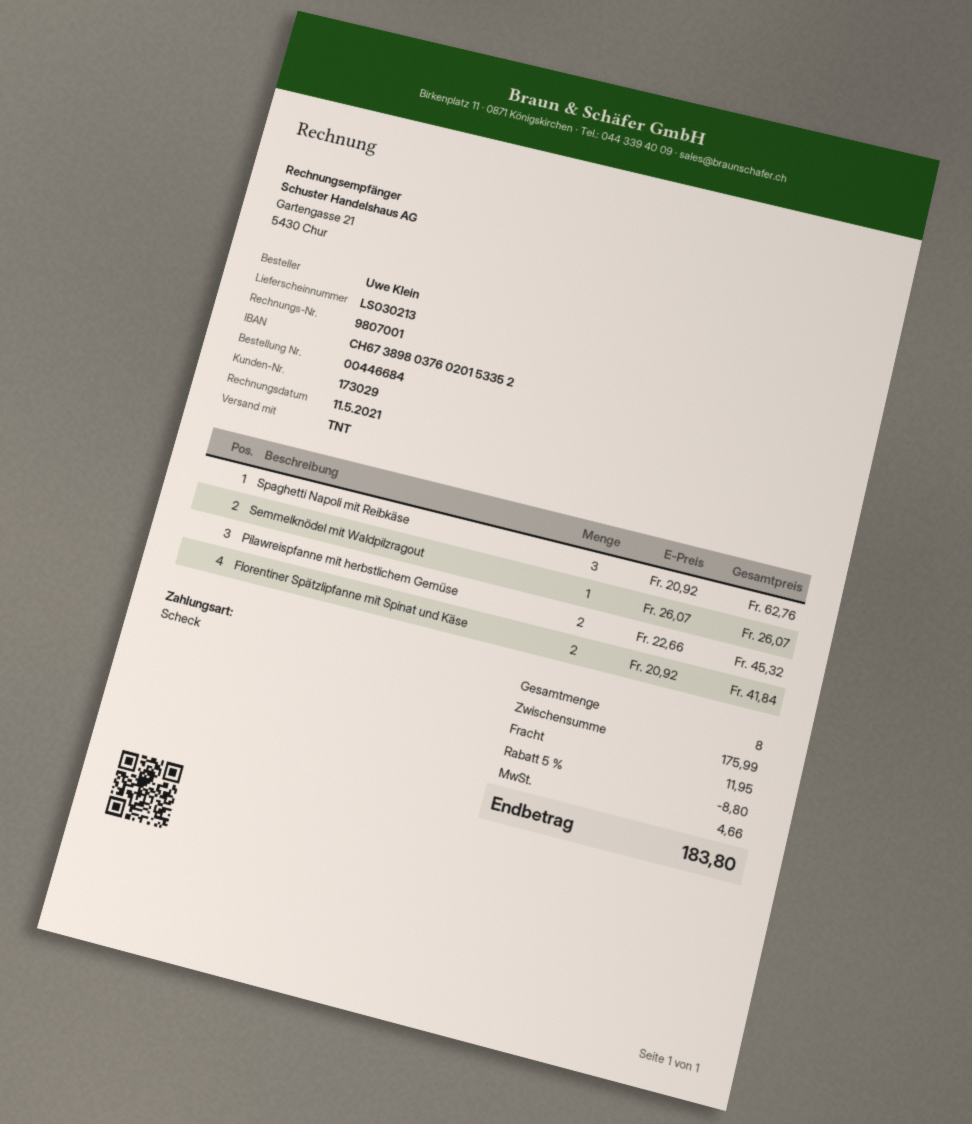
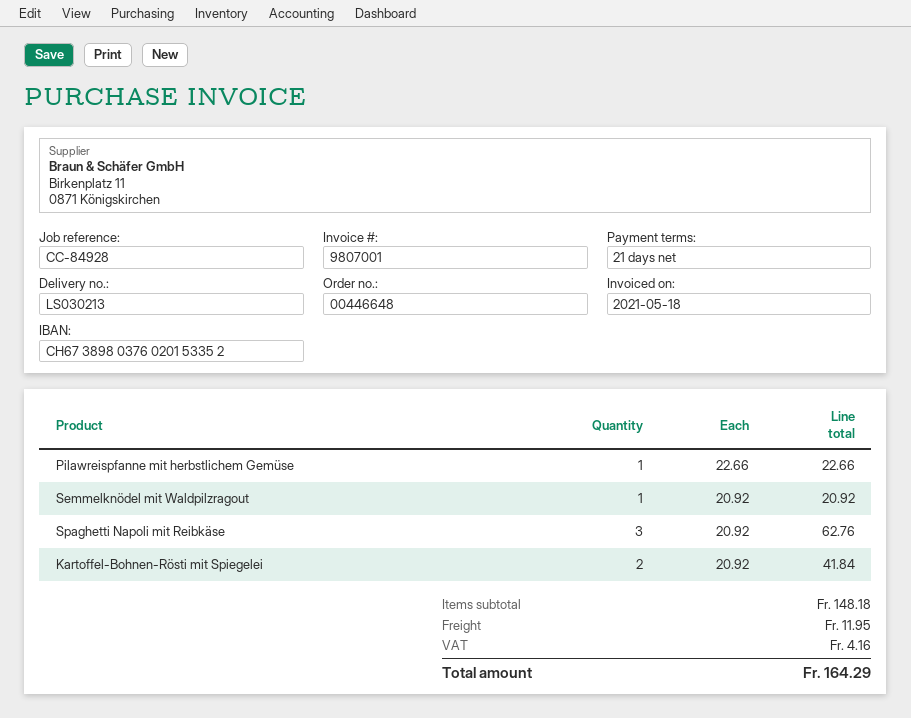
order number: 00446684 -> 00446648
invoice date: 2021-05-11 -> 2021-05-18
Semmelknödel mit Waldpilzragout: 1 x 26.07 = 26.07 -> 1 x 20.92 = 20.92
Pilawreispfanne mit herbstlichem Gemüse: 2 x 22.66 = 45.32 -> 1 x 22.66 = 22.66
Florentiner Spätzlipfanne mit Spinat und Käse: 2 x 20.92 = 41.84 -> none
Kartoffel-Bohnen-Rösti mit Spiegelei: none -> 2 x 20.92 = 41.84
subtotal: 175.99 -> 148.18
discount: 5% = 8.80 -> none
tax: 4.66 -> 4.16
total: 183.80 -> 164.29

